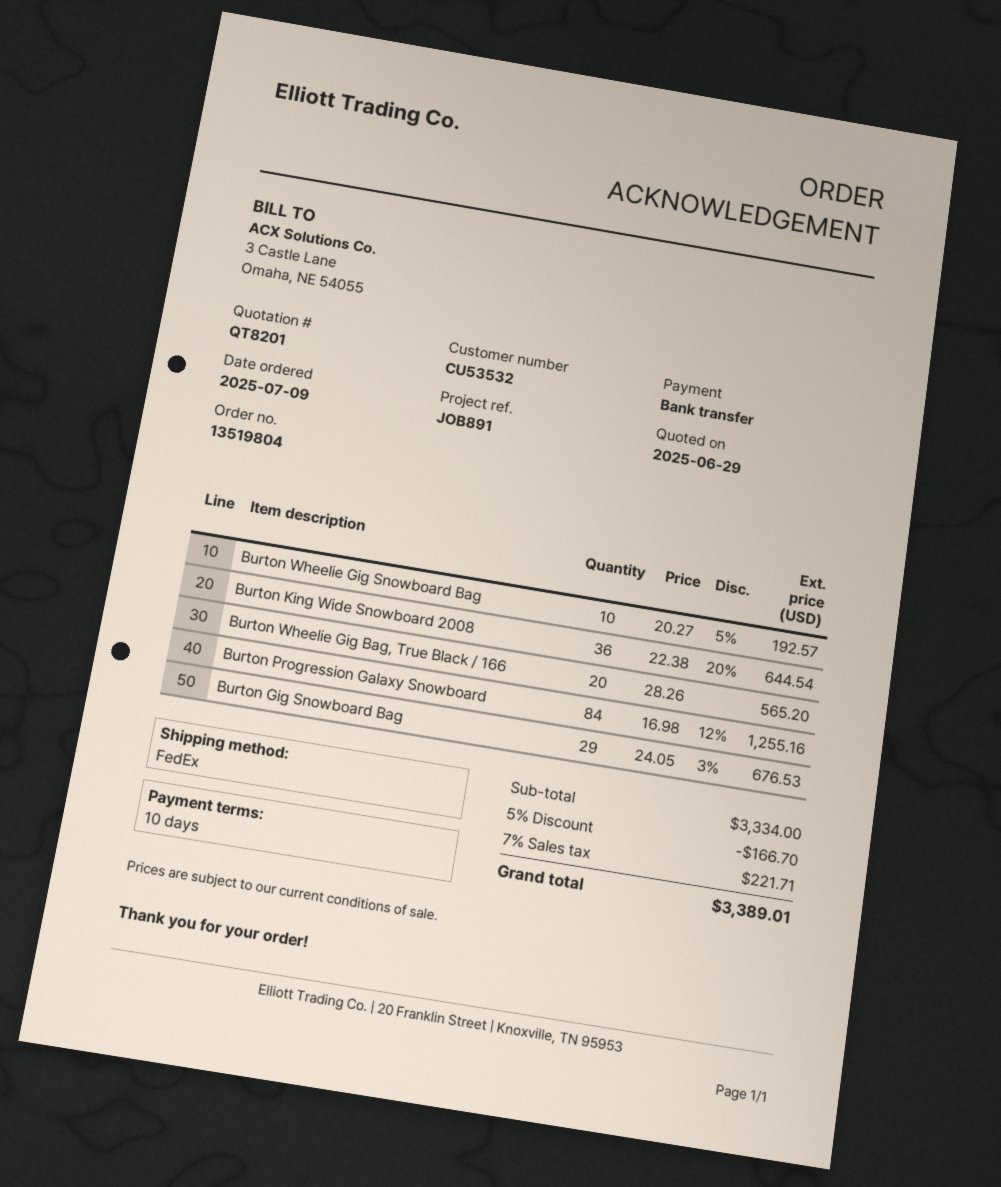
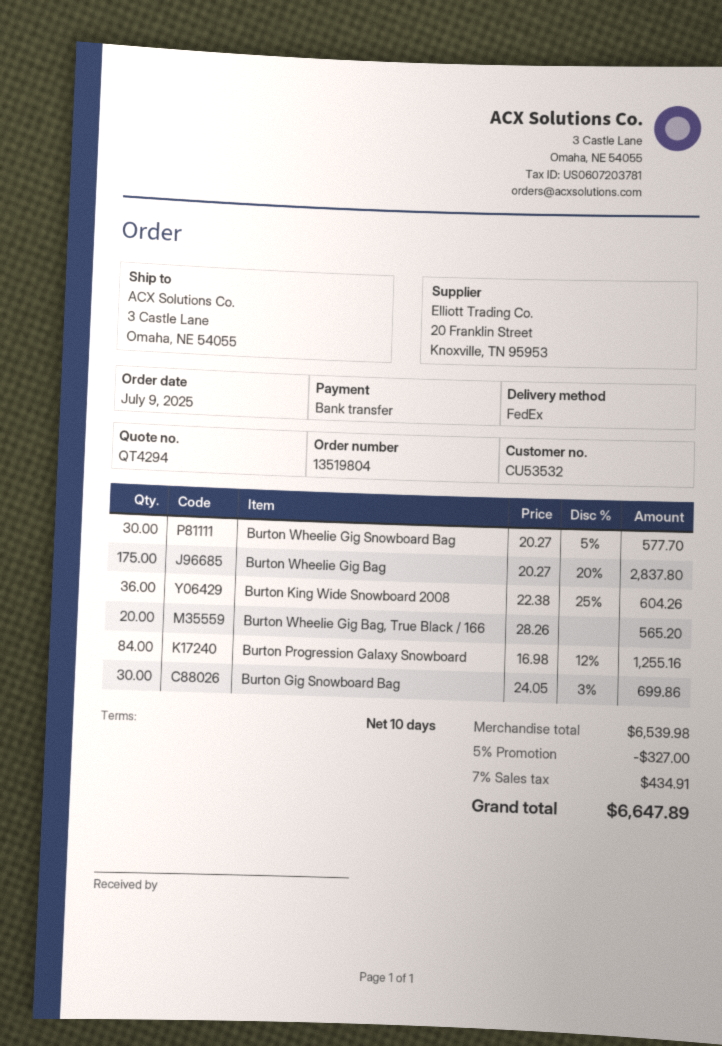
quote number: QT8201 -> QT4294
Burton Wheelie Gig Snowboard Bag: 10 x 20.27 - 5% = 192.57 -> 30 x 20.27 - 5% = 577.70
Burton King Wide Snowboard 2008: 36 x 22.38 - 20% = 644.54 -> 36 x 22.38 - 25% = 604.26
Burton Gig Snowboard Bag: 29 x 24.05 - 3% = 676.53 -> 30 x 24.05 - 3% = 699.86
Burton Wheelie Gig Bag: none -> 175 x 20.27 - 20% = 2837.80
subtotal: 3334.00 -> 6539.98
discount: 5% = 166.70 -> 5% = 327.00
tax: 7% = 221.71 -> 7% = 434.91
total: 3389.01 -> 6647.89

